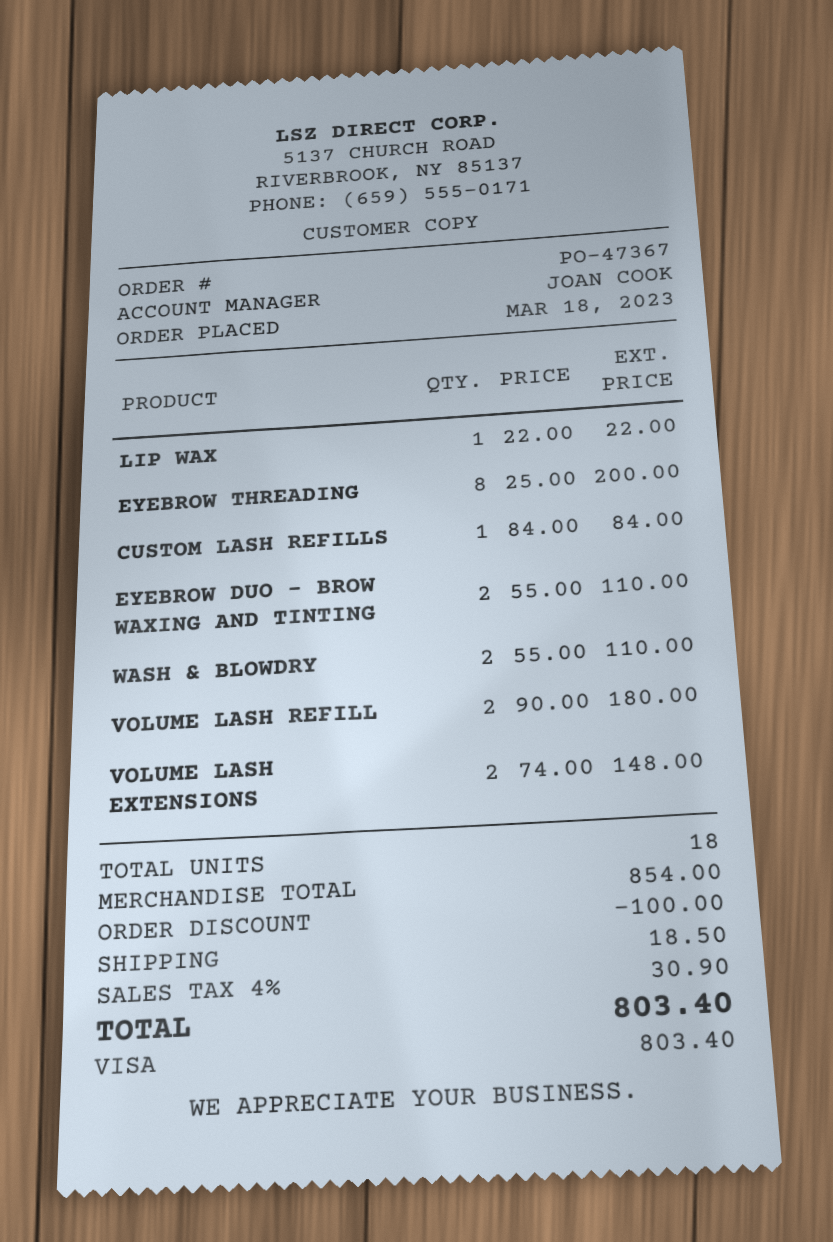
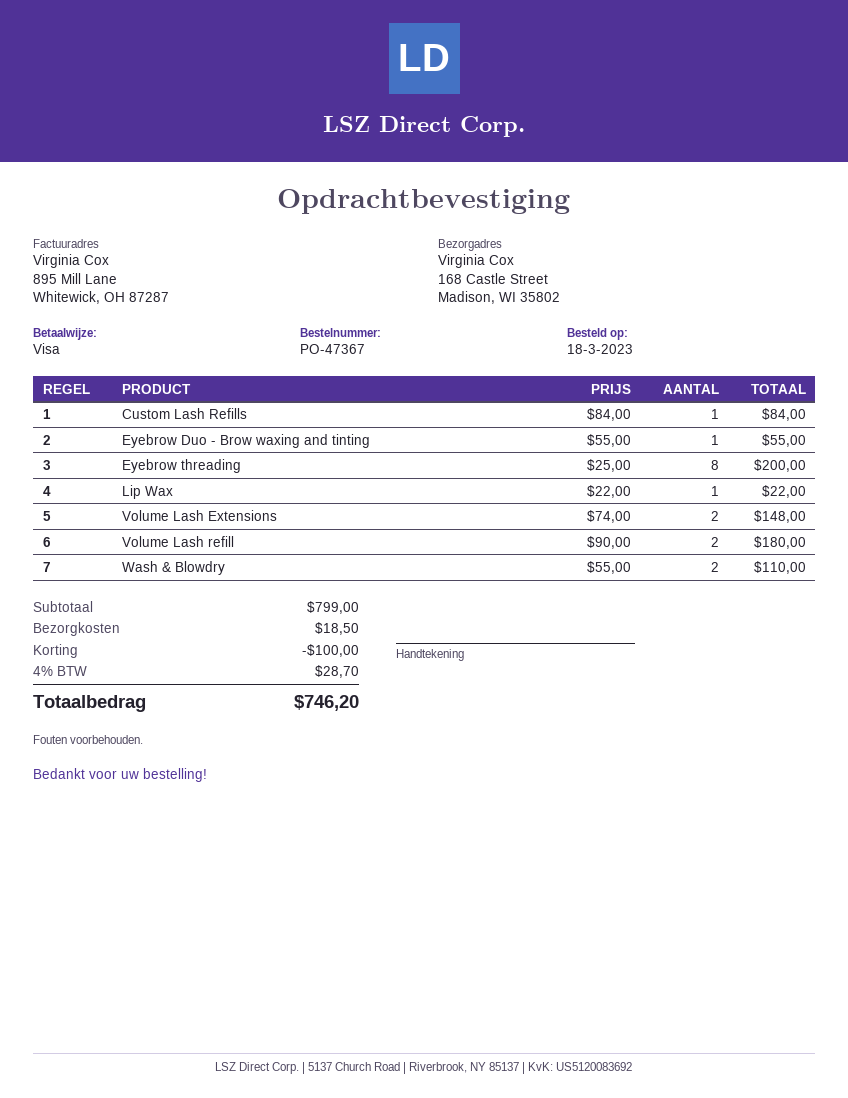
EYEBROW DUO - BROW WAXING AND TINTING: 2 x 55.00 = 110.00 -> 1 x 55.00 = 55.00
subtotal: 854.00 -> 799.00
tax: 4% = 30.90 -> 4% = 28.70
total: 803.40 -> 746.20

